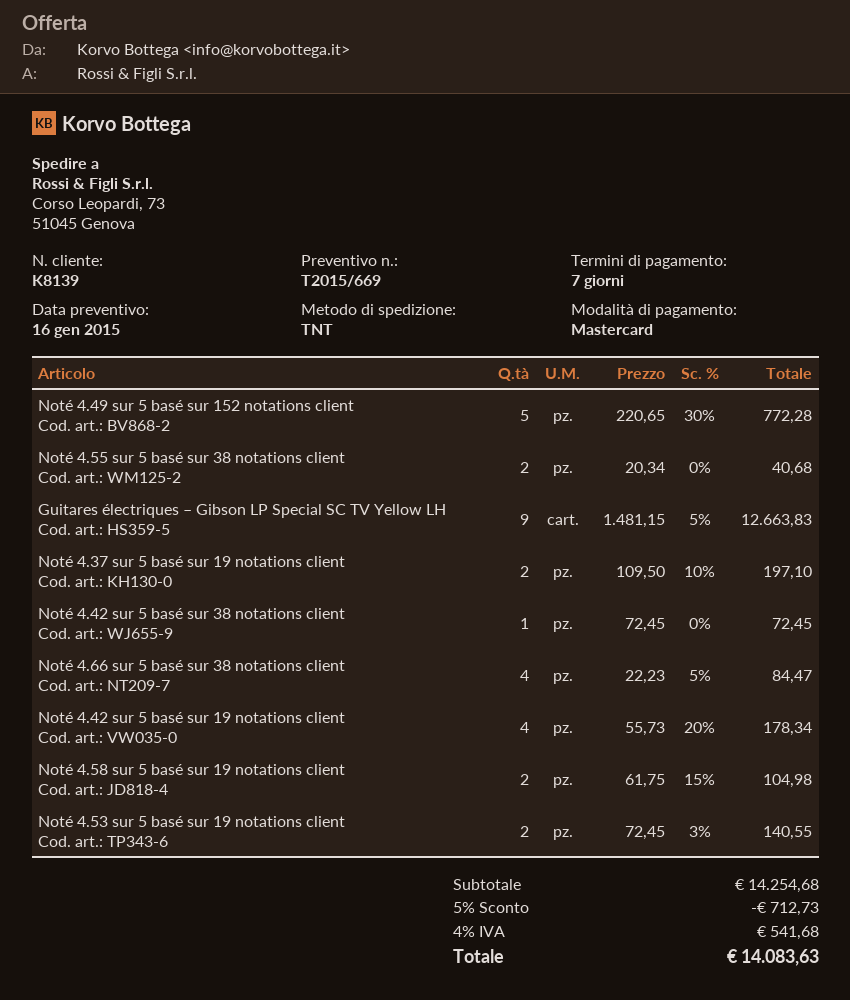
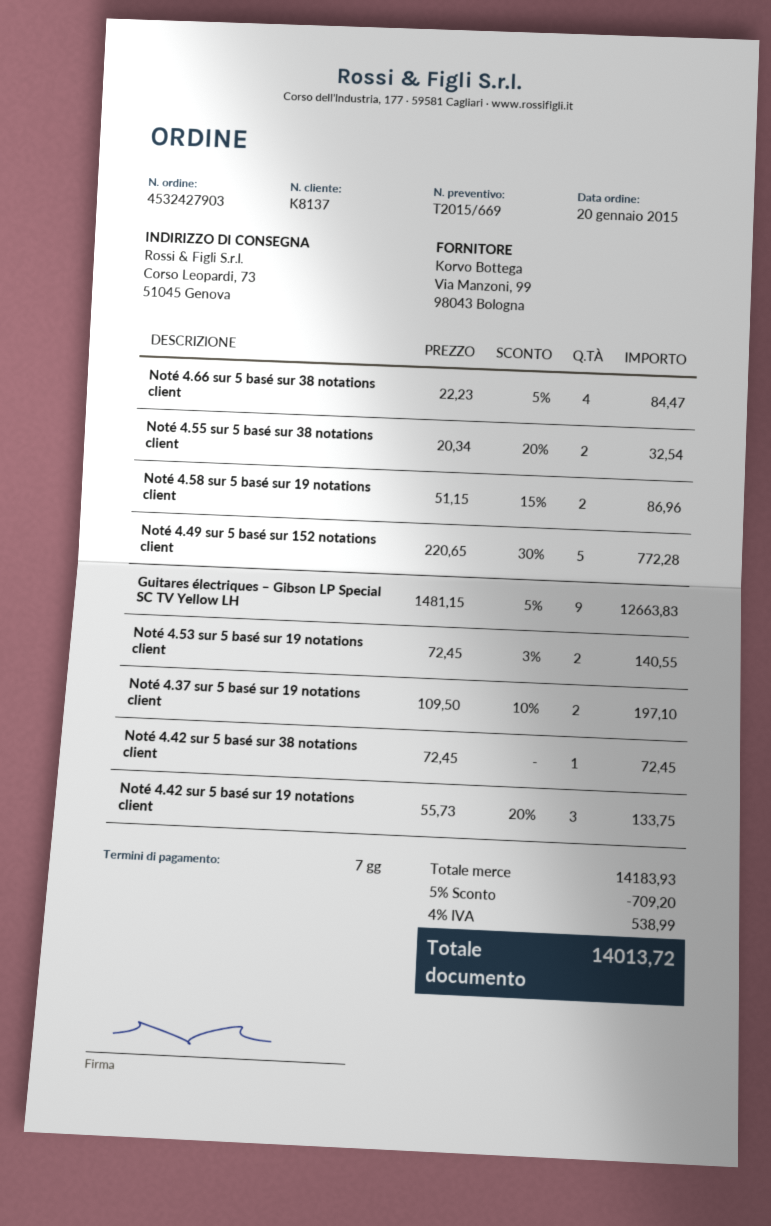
customer number: K8139 -> K8137
Noté 4.55 sur 5 basé sur 38 notations client: 2 x 20.34 = 40.68 -> 2 x 20.34 - 20% = 32.54
Noté 4.42 sur 5 basé sur 19 notations client: 4 x 55.73 - 20% = 178.34 -> 3 x 55.73 - 20% = 133.75
Noté 4.58 sur 5 basé sur 19 notations client: 2 x 61.75 - 15% = 104.98 -> 2 x 51.15 - 15% = 86.96
subtotal: 14254.68 -> 14183.93
discount: 5% = 712.73 -> 5% = 709.20
tax: 4% = 541.68 -> 4% = 538.99
total: 14083.63 -> 14013.72

